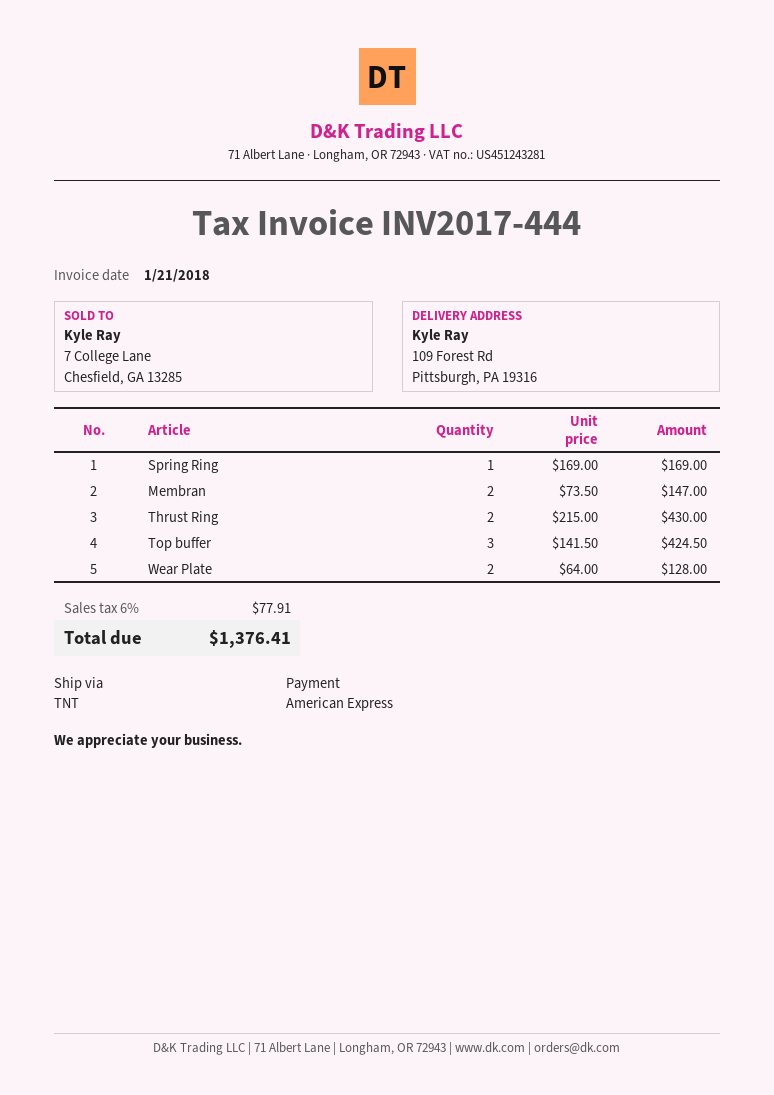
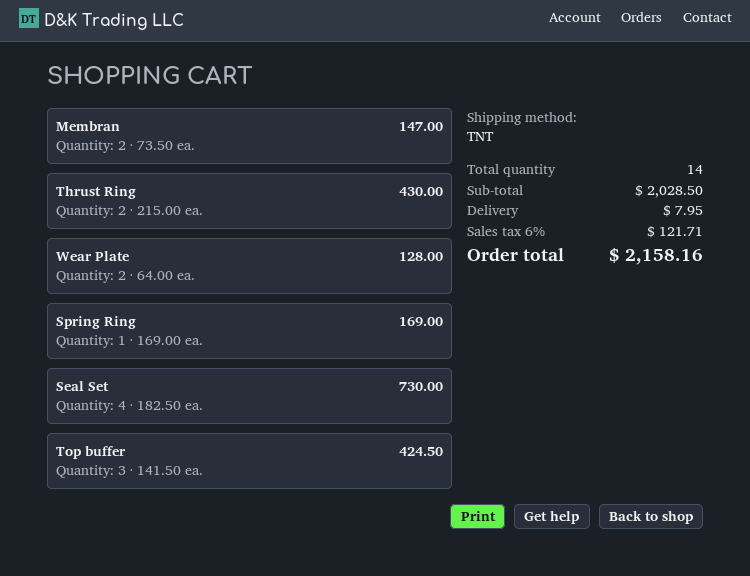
Seal Set: none -> 4 x 182.50 = 730.00
shipping: none -> 7.95
tax: 6% = 77.91 -> 6% = 121.71
total: 1376.41 -> 2158.16

